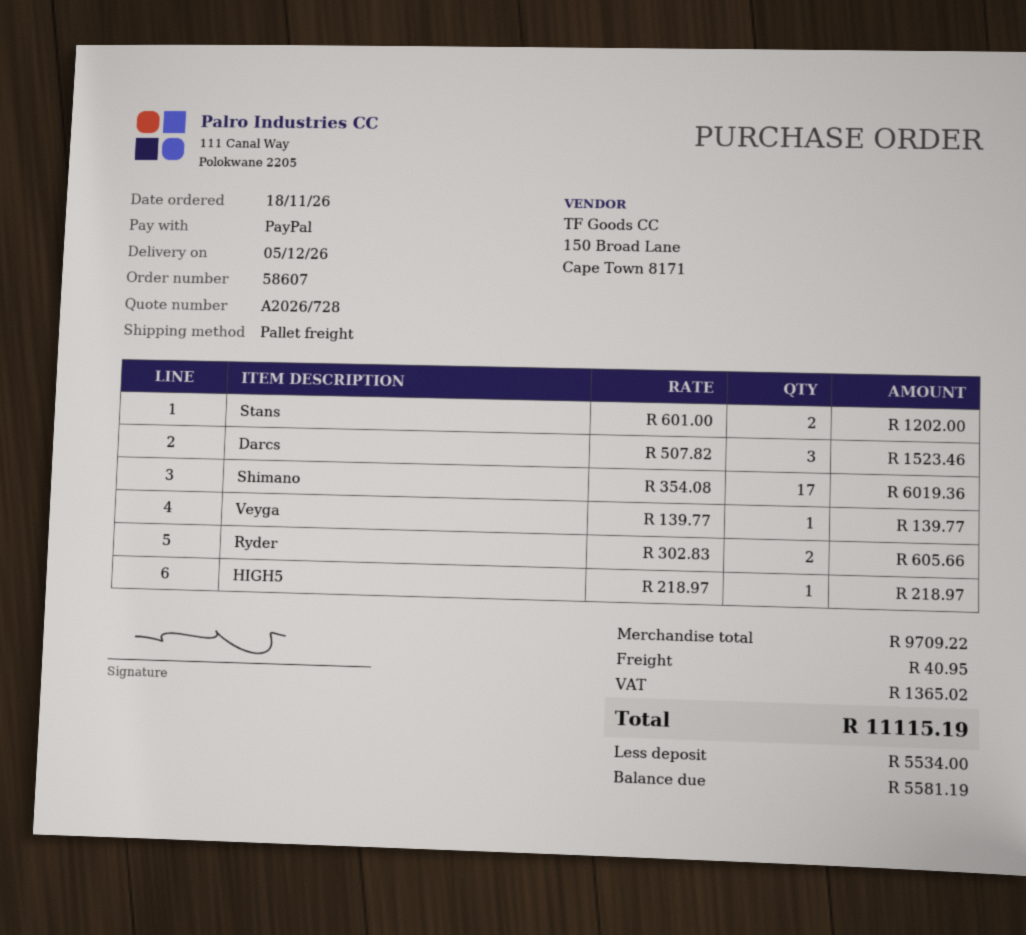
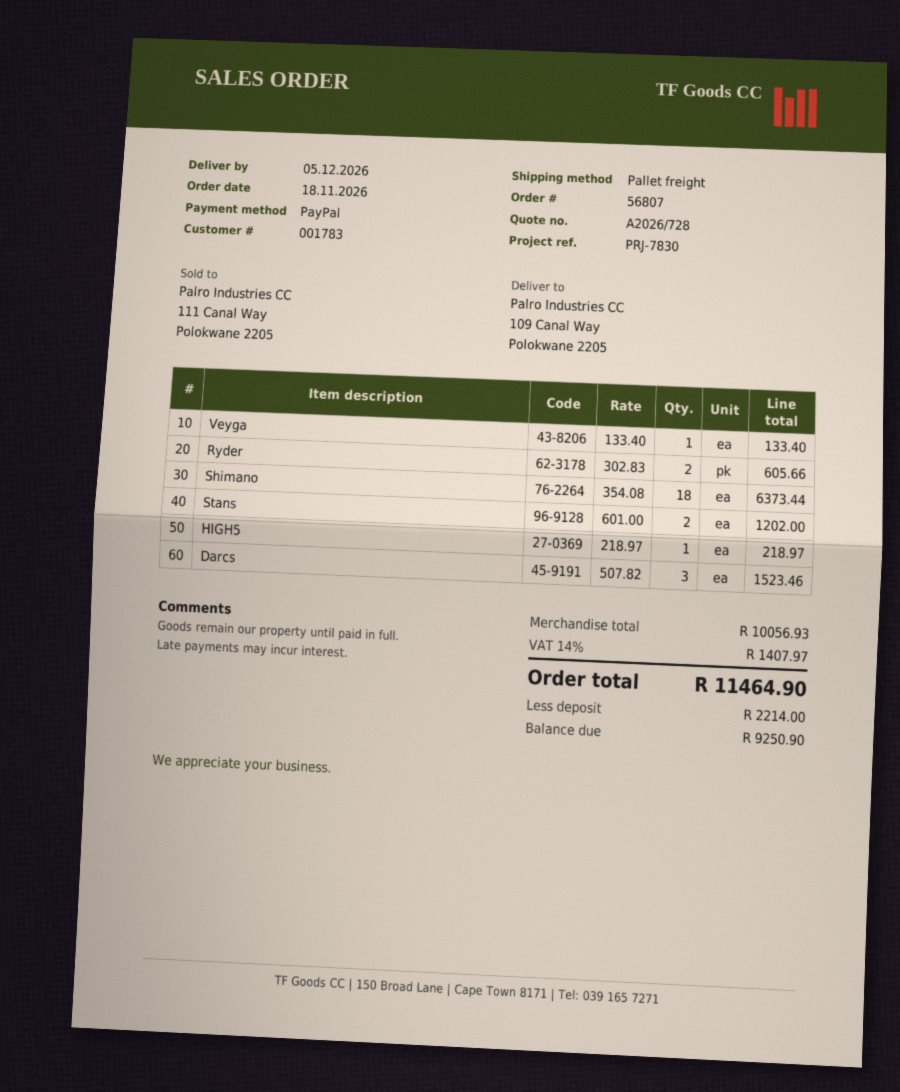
order number: 58607 -> 56807
Shimano: 17 x 354.08 = 6019.36 -> 18 x 354.08 = 6373.44
Veyga: 1 x 139.77 = 139.77 -> 1 x 133.40 = 133.40
subtotal: 9709.22 -> 10056.93
shipping: 40.95 -> none
tax: 1365.02 -> 1407.97
total: 11115.19 -> 11464.90
deposit: 5534.00 -> 2214.00
balance: 5581.19 -> 9250.90

